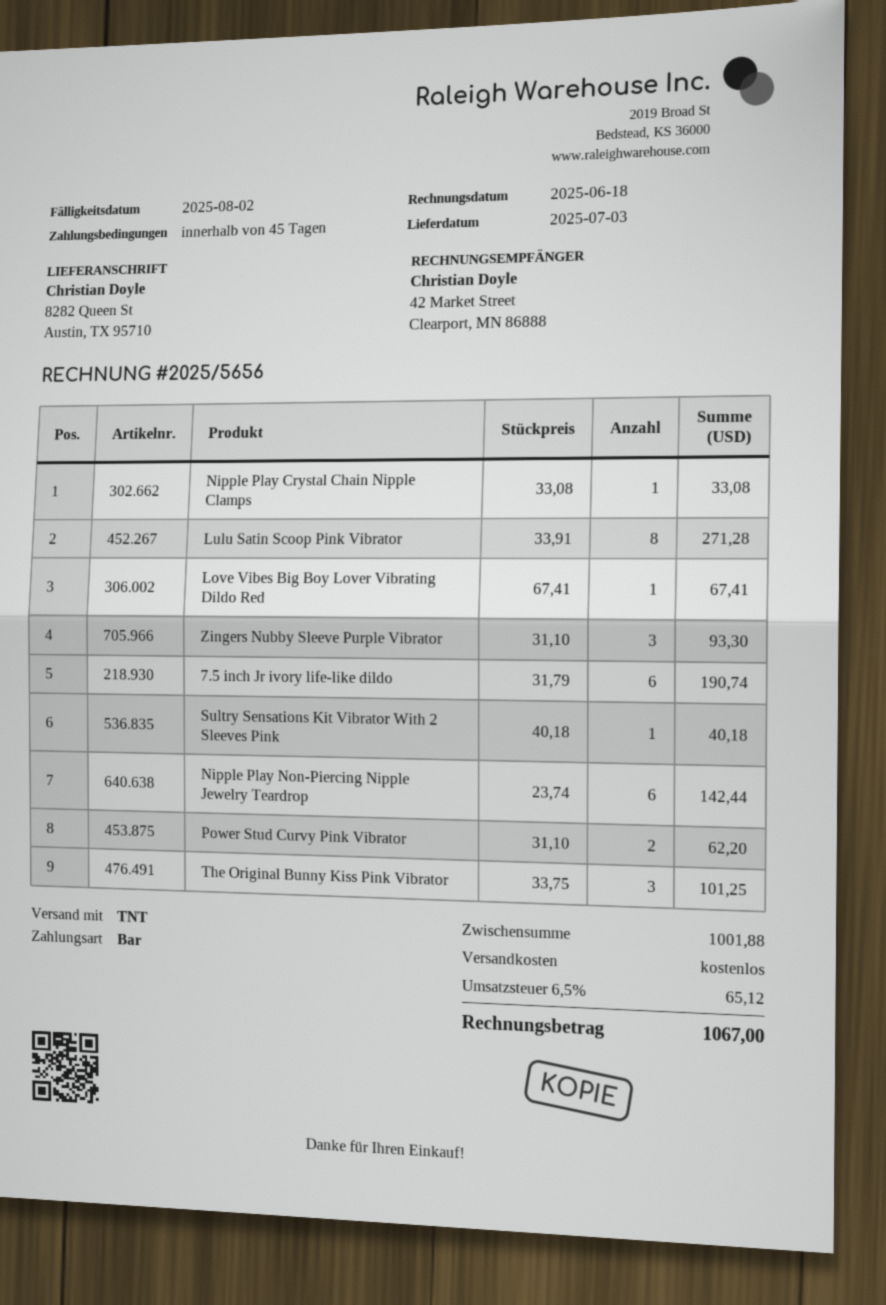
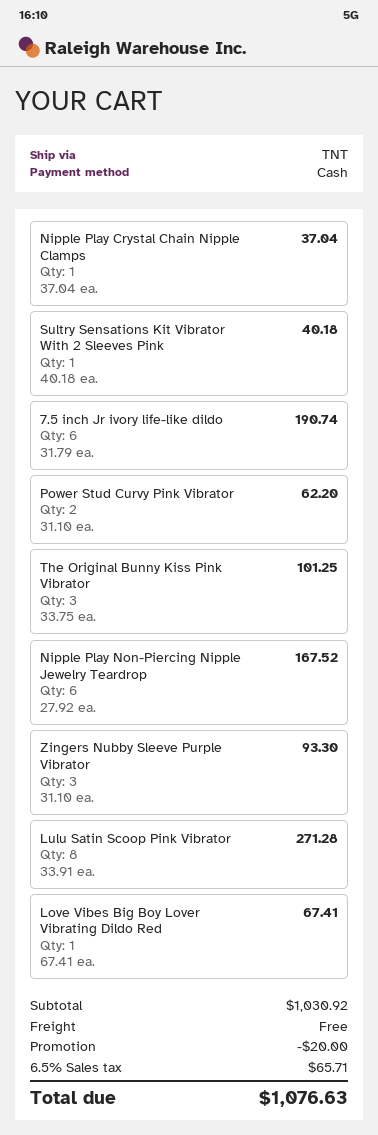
Nipple Play Crystal Chain Nipple Clamps: 1 x 33.08 = 33.08 -> 1 x 37.04 = 37.04
Nipple Play Non-Piercing Nipple Jewelry Teardrop: 6 x 23.74 = 142.44 -> 6 x 27.92 = 167.52
subtotal: 1001.88 -> 1030.92
discount: none -> 20.00
tax: 6.5% = 65.12 -> 6.5% = 65.71
total: 1067.00 -> 1076.63

